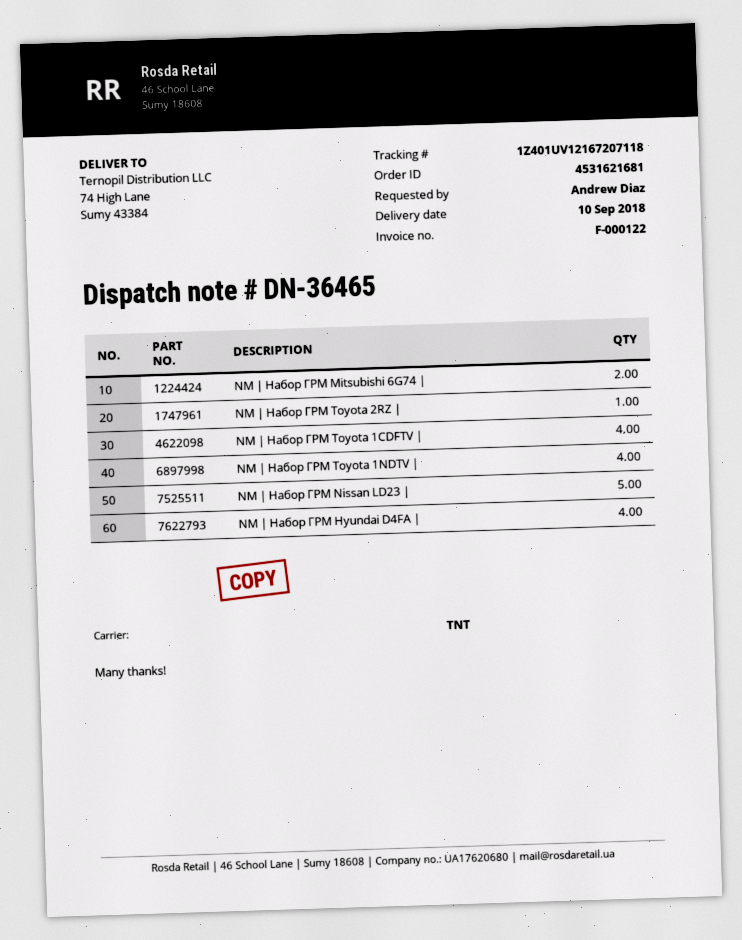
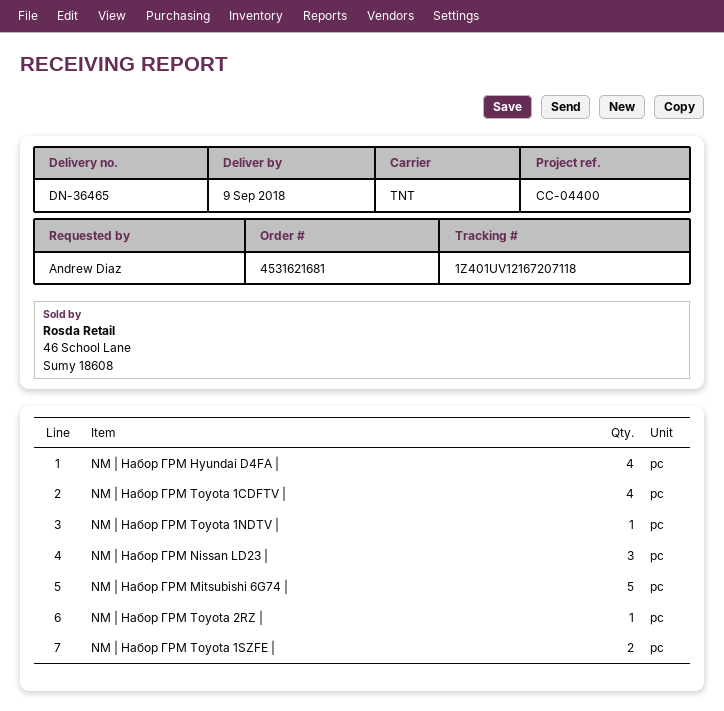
delivery date: 2018-09-10 -> 2018-09-09
NM | Набор ГРМ Mitsubishi 6G74 |: 2 -> 5
NM | Набор ГРМ Toyota 1NDTV |: 4 -> 1
NM | Набор ГРМ Nissan LD23 |: 5 -> 3
NM | Набор ГРМ Toyota 1SZFE |: none -> 2

